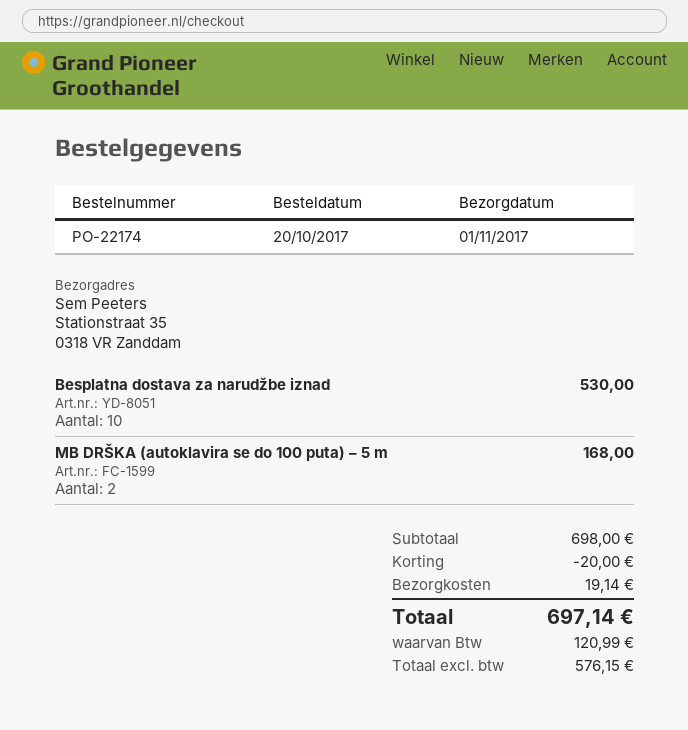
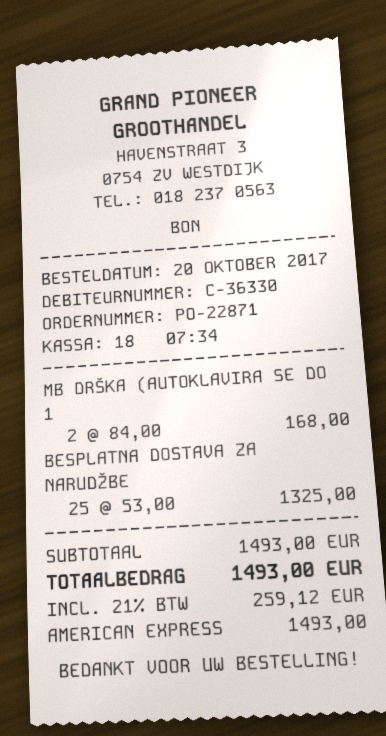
order number: PO-22174 -> PO-22871
Besplatna dostava za narudžbe iznad: 10 for 530.00 -> 25 for 1325.00
subtotal: 698.00 -> 1493.00
discount: 20.00 -> none
shipping: 19.14 -> none
tax: 120.99 -> 259.12
total: 697.14 -> 1493.00

